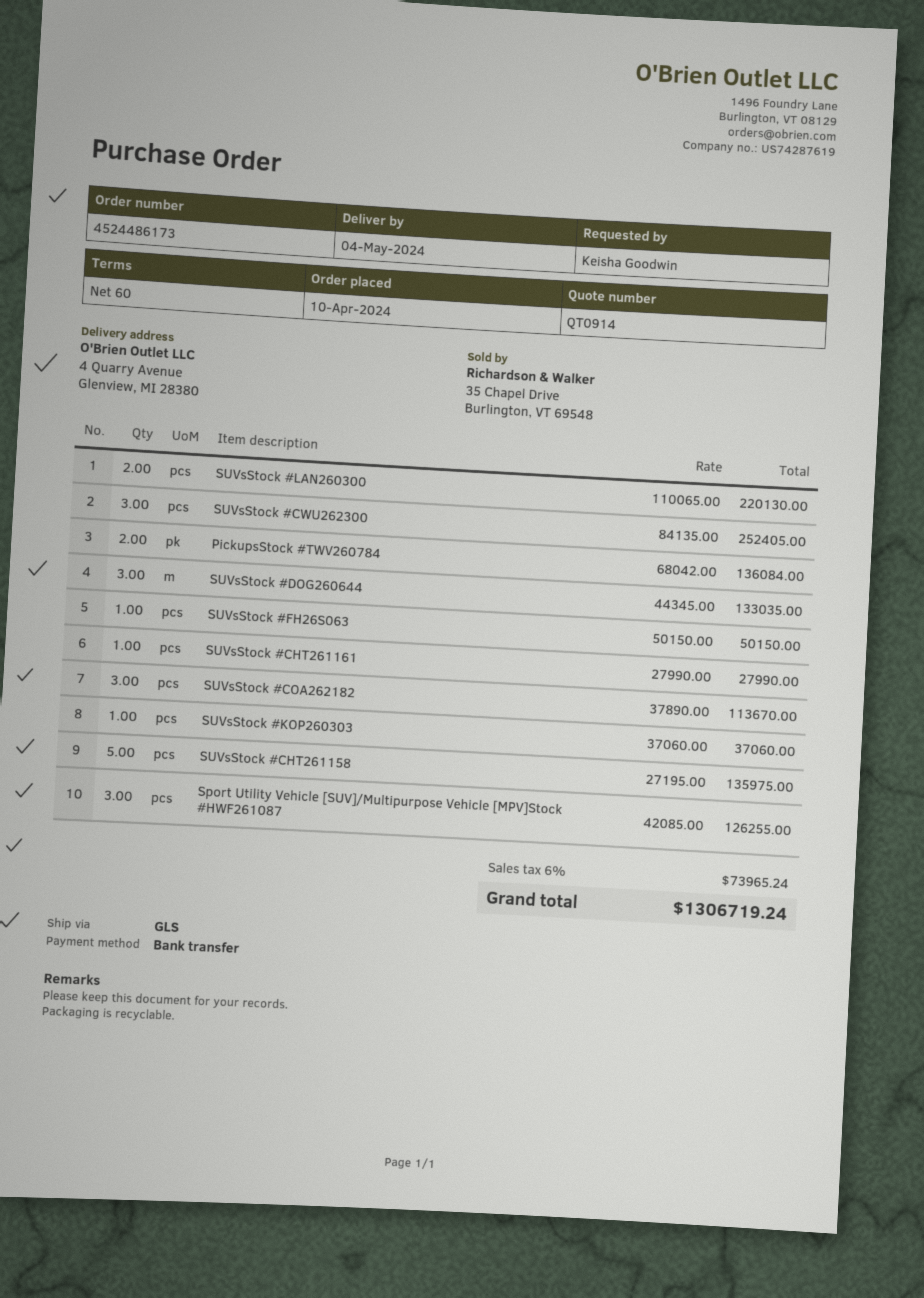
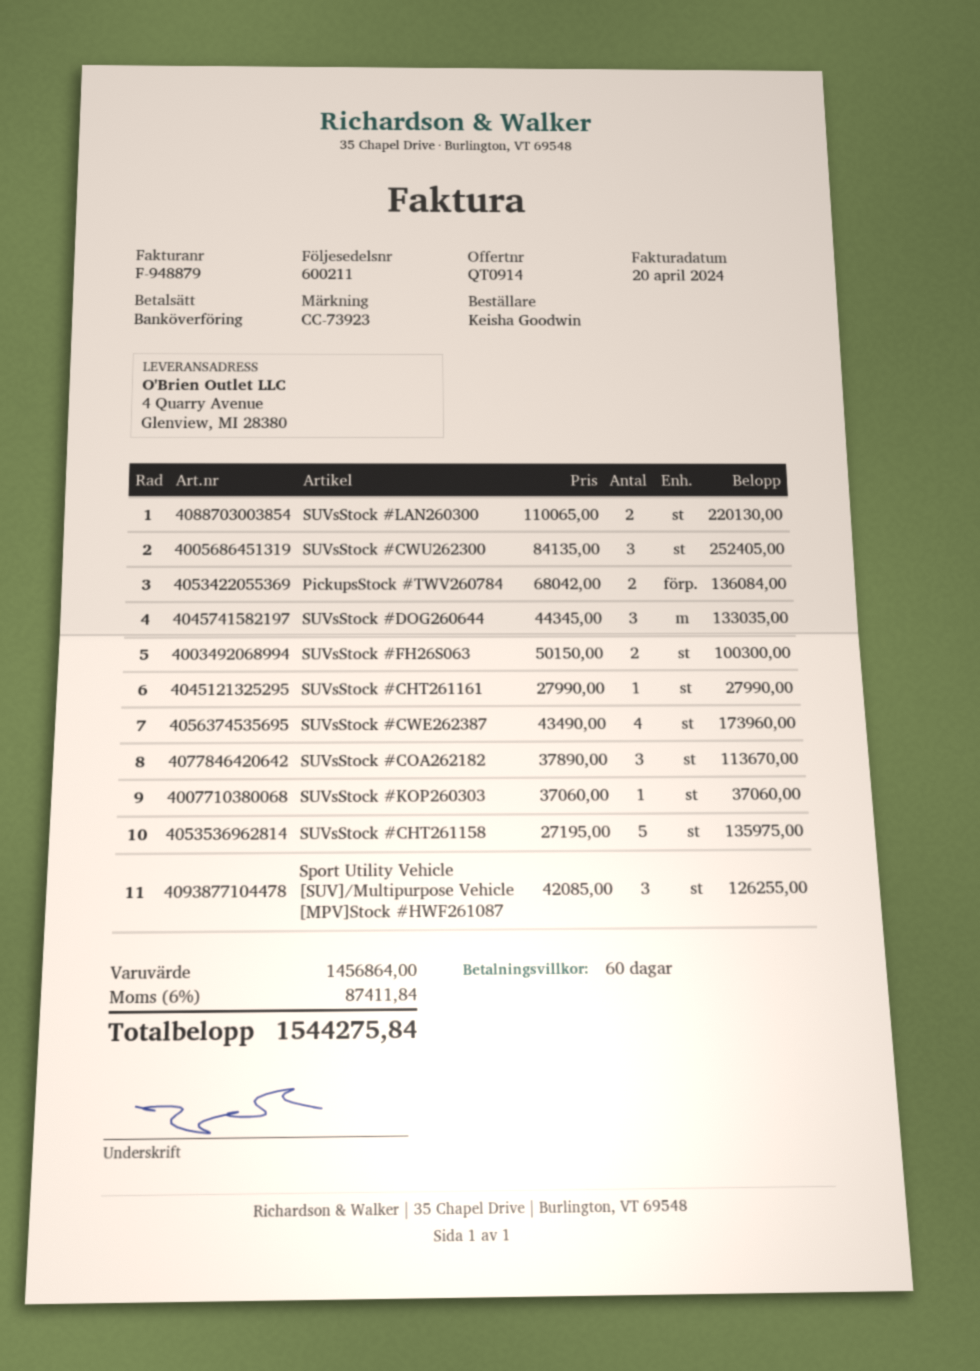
SUVsStock #FH26S063: 1 x 50150.00 = 50150.00 -> 2 x 50150.00 = 100300.00
SUVsStock #CWE262387: none -> 4 x 43490.00 = 173960.00
tax: 6% = 73965.24 -> 6% = 87411.84
total: 1306719.24 -> 1544275.84

